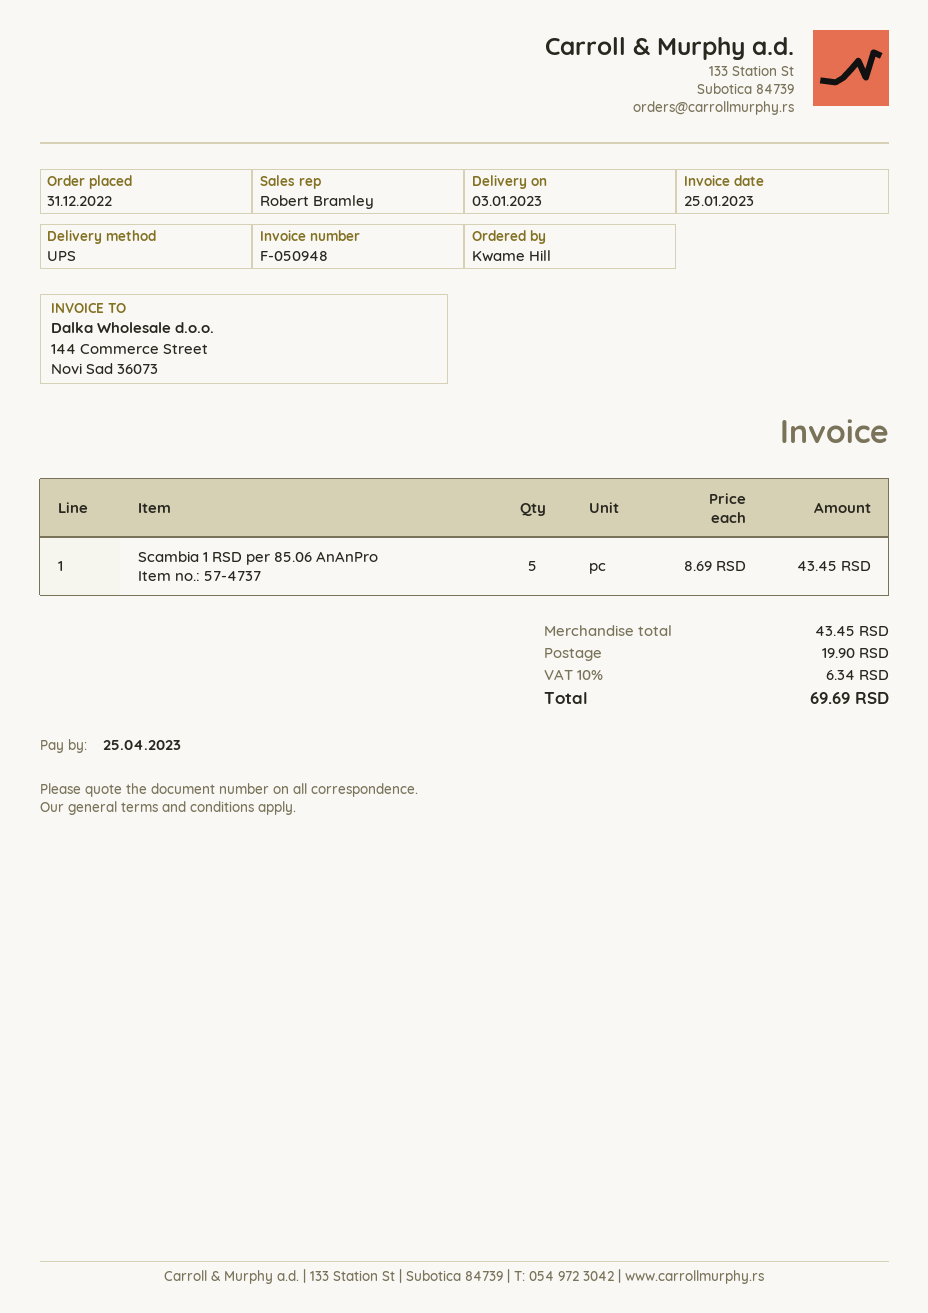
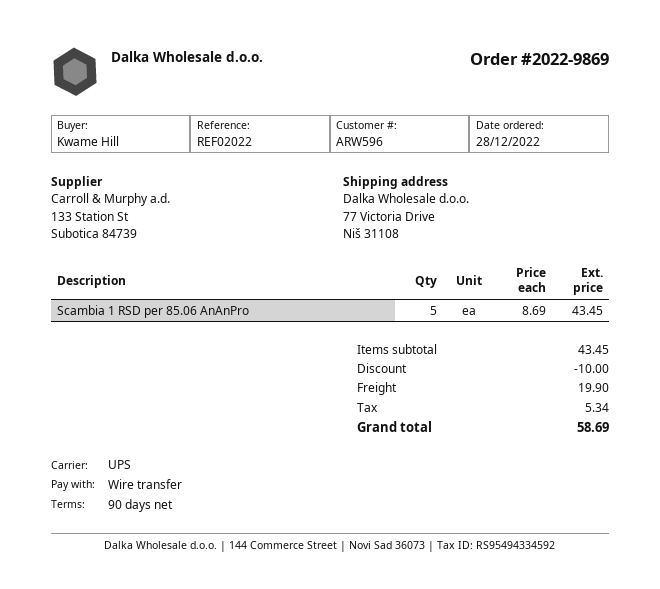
order date: 2022-12-31 -> 2022-12-28
discount: none -> 10.00
tax: 6.34 -> 5.34
total: 69.69 -> 58.69

